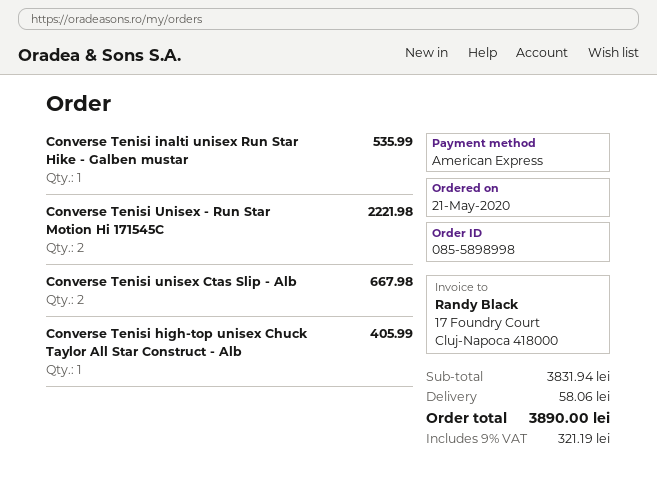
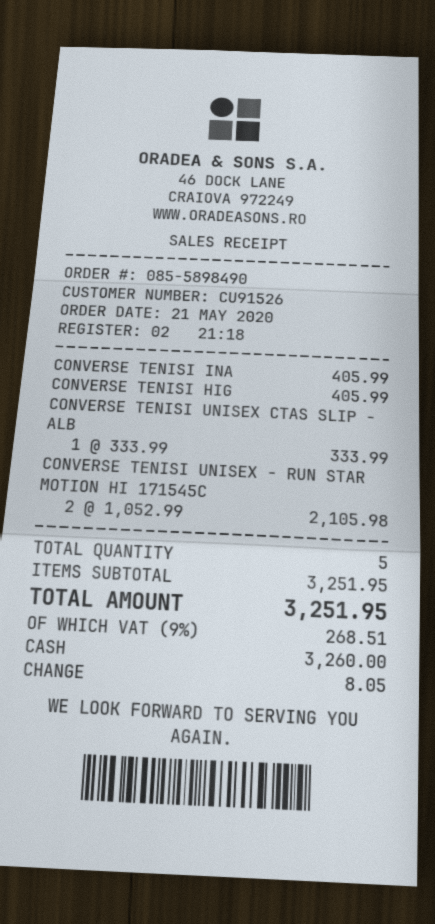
order number: 085-5898998 -> 085-5898490
payment method: American Express -> cash
Converse Tenisi inalti unisex Run Star Hike - Galben mustar: 1 for 535.99 -> 1 for 405.99
Converse Tenisi Unisex - Run Star Motion Hi 171545C: 2 for 2221.98 -> 2 for 2105.98
Converse Tenisi unisex Ctas Slip - Alb: 2 for 667.98 -> 1 for 333.99
subtotal: 3831.94 -> 3251.95
shipping: 58.06 -> none
tax: 9% = 321.19 -> 9% = 268.51
total: 3890.00 -> 3251.95

